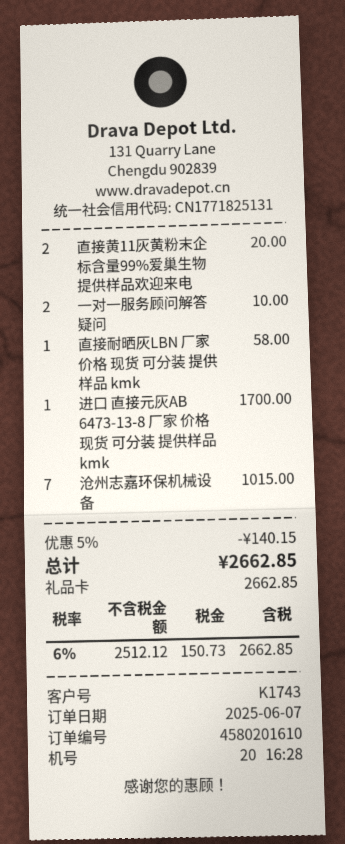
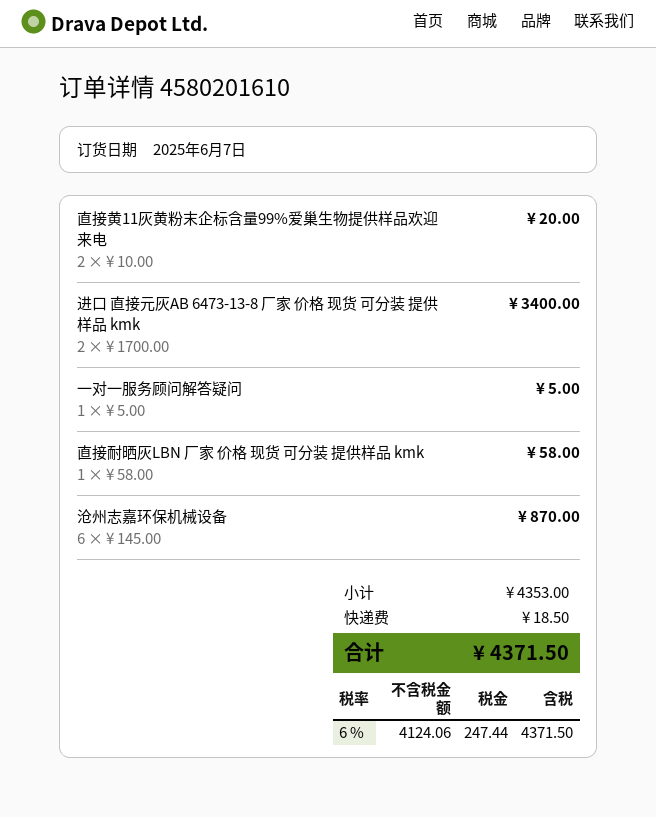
一对一服务顾问解答疑问: 2 for 10.00 -> 1 for 5.00
进口 直接元灰AB 6473-13-8 厂家 价格 现货 可分装 提供样品 kmk: 1 for 1700.00 -> 2 for 3400.00
沧州志嘉环保机械设备: 7 for 1015.00 -> 6 for 870.00
discount: 5% = 140.15 -> none
shipping: none -> 18.50
net: 2512.12 -> 4124.06
tax: 6% = 150.73 -> 6% = 247.44
total: 2662.85 -> 4371.50

